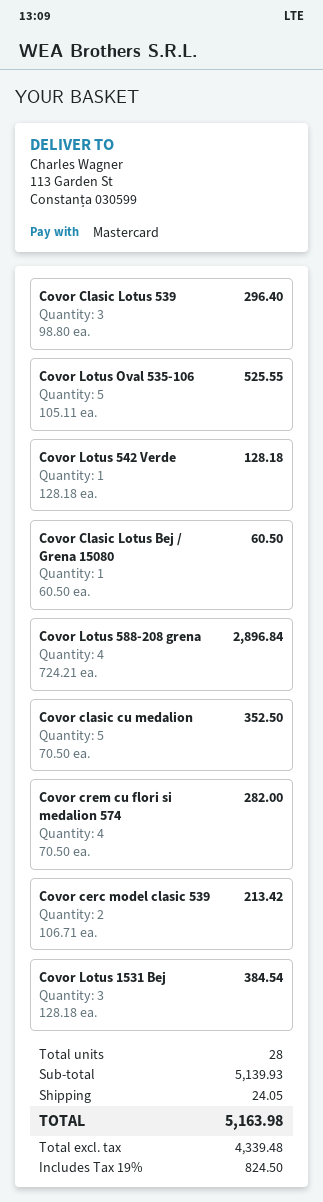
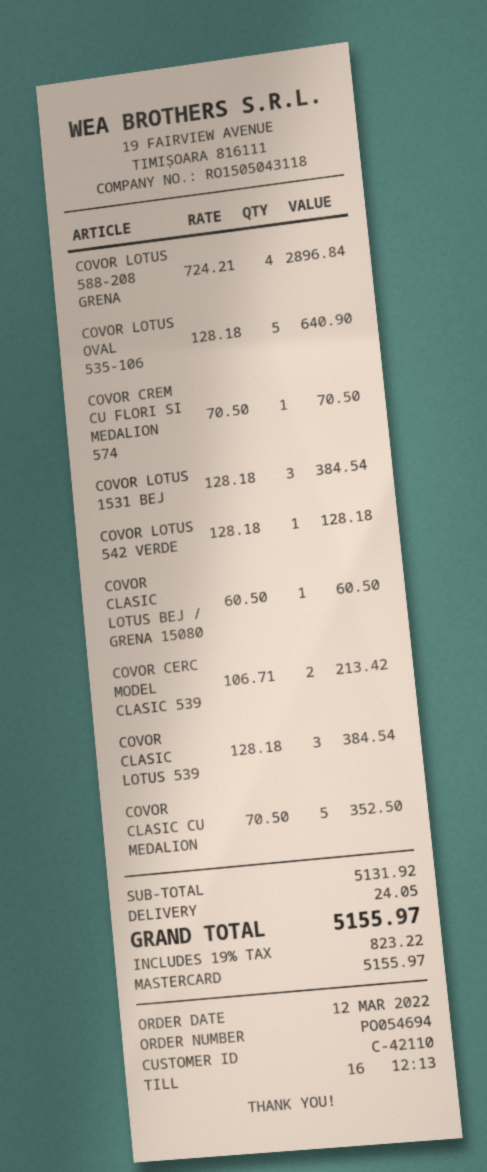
Covor Clasic Lotus 539: 3 x 98.80 = 296.40 -> 3 x 128.18 = 384.54
Covor Lotus Oval 535-106: 5 x 105.11 = 525.55 -> 5 x 128.18 = 640.90
Covor crem cu flori si medalion 574: 4 x 70.50 = 282.00 -> 1 x 70.50 = 70.50
subtotal: 5139.93 -> 5131.92
tax: 19% = 824.50 -> 19% = 823.22
total: 5163.98 -> 5155.97

